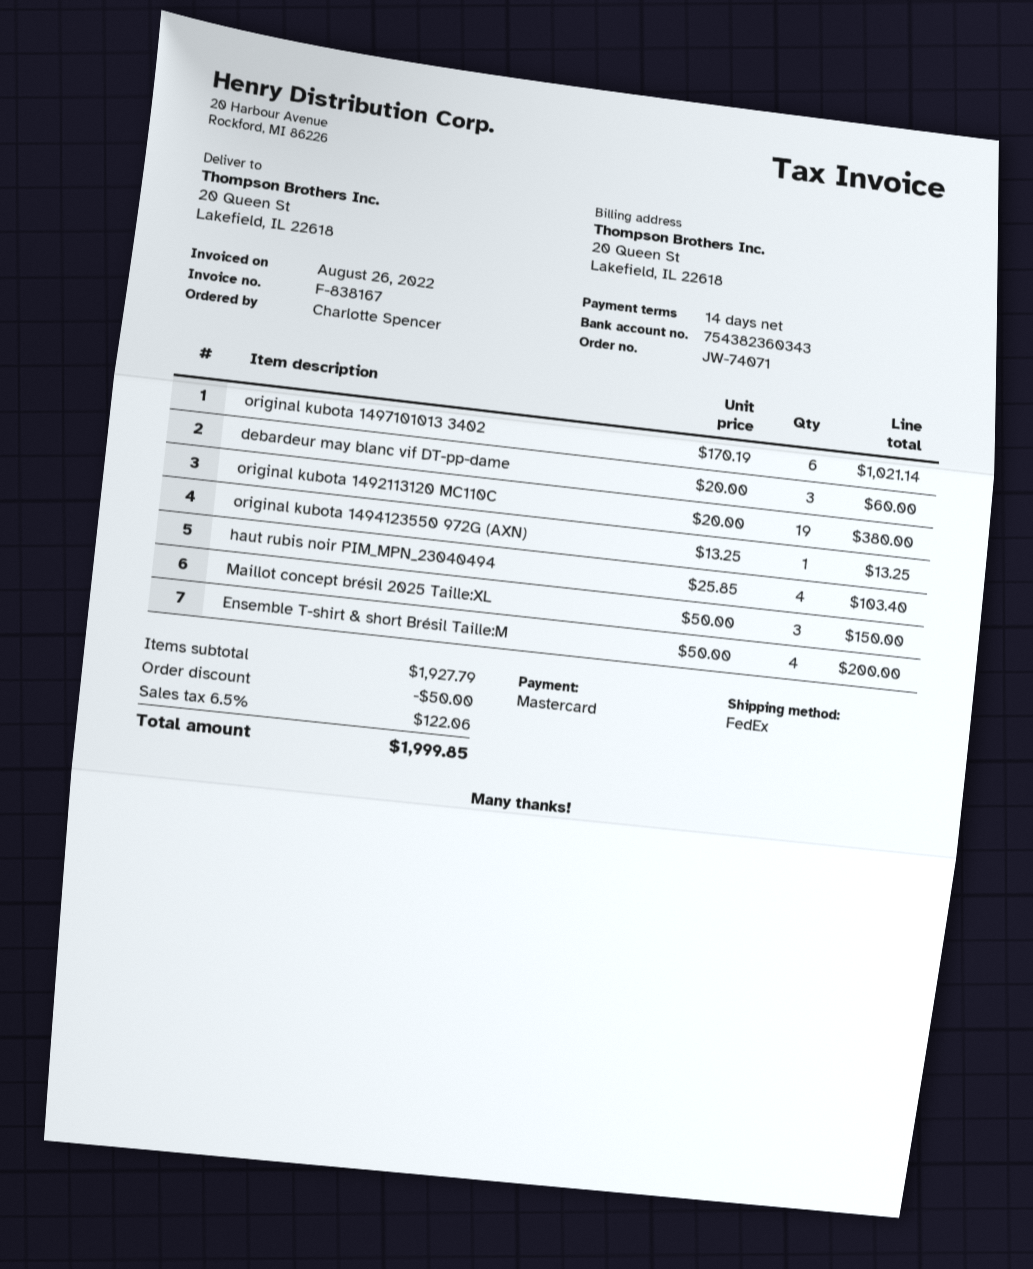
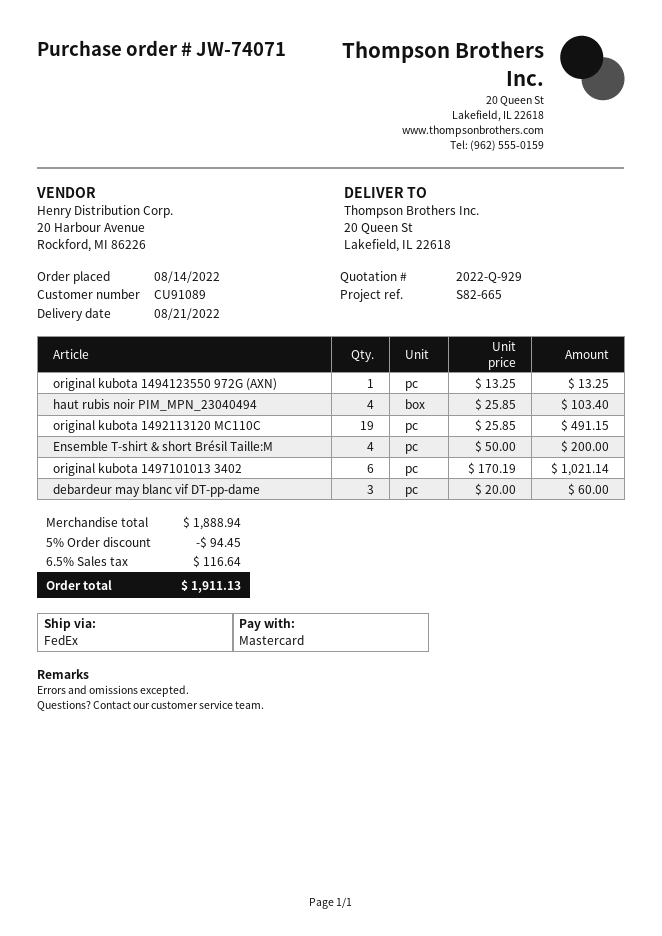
original kubota 1492113120 MC110C: 19 x 20.00 = 380.00 -> 19 x 25.85 = 491.15
Maillot concept brésil 2025 Taille:XL: 3 x 50.00 = 150.00 -> none
subtotal: 1927.79 -> 1888.94
discount: 50.00 -> 94.45
tax: 6.5% = 122.06 -> 6.5% = 116.64
total: 1999.85 -> 1911.13

